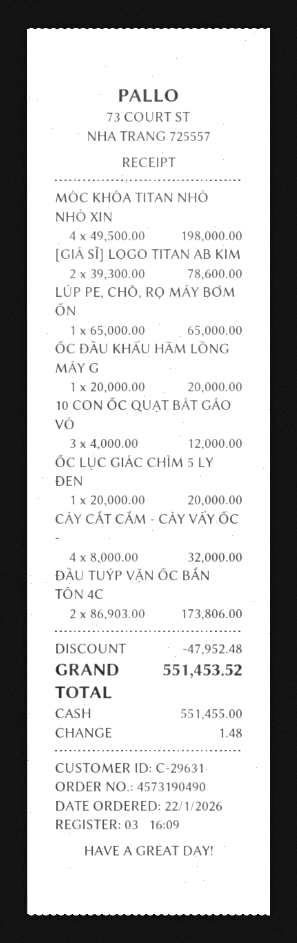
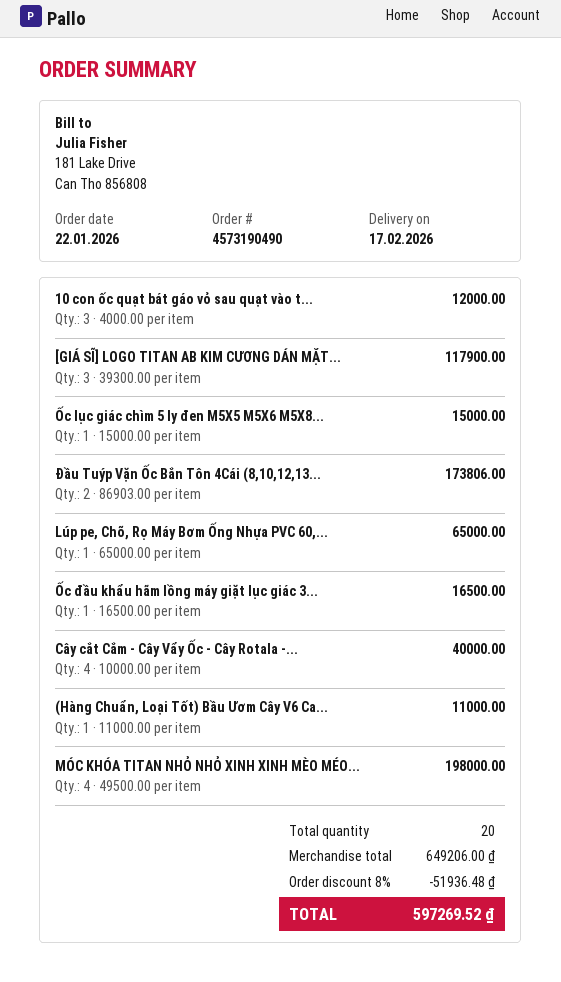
[GIÁ SĨ] LOGO TITAN AB KIM: 2 x 39300.00 = 78600.00 -> 3 x 39300.00 = 117900.00
ỐC ĐẦU KHẨU HÃM LỒNG MÁY G: 1 x 20000.00 = 20000.00 -> 1 x 16500.00 = 16500.00
ỐC LỤC GIÁC CHÌM 5 LY ĐEN: 1 x 20000.00 = 20000.00 -> 1 x 15000.00 = 15000.00
CÂY CẮT CẮM - CÂY VẨY ỐC -: 4 x 8000.00 = 32000.00 -> 4 x 10000.00 = 40000.00
(Hàng Chuẩn, Loại Tốt) Bầu Ươm Cây V6 Ca...: none -> 1 x 11000.00 = 11000.00
discount: 47952.48 -> 51936.48
total: 551453.52 -> 597269.52

